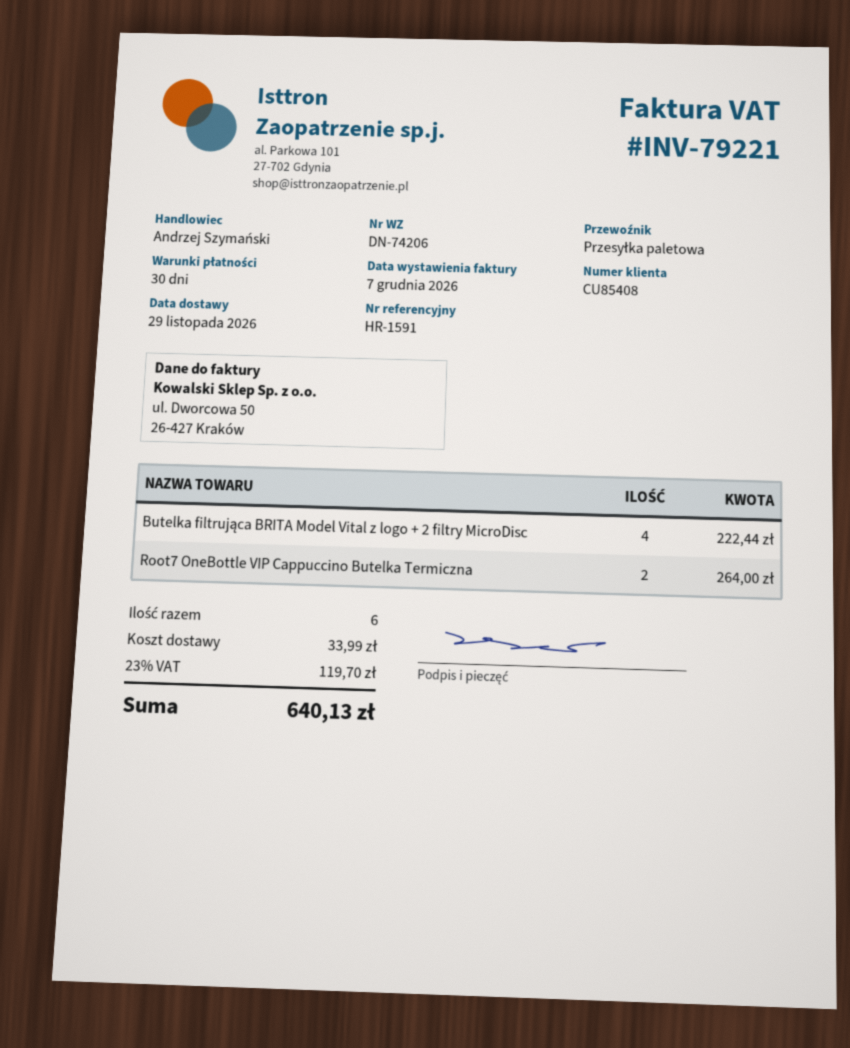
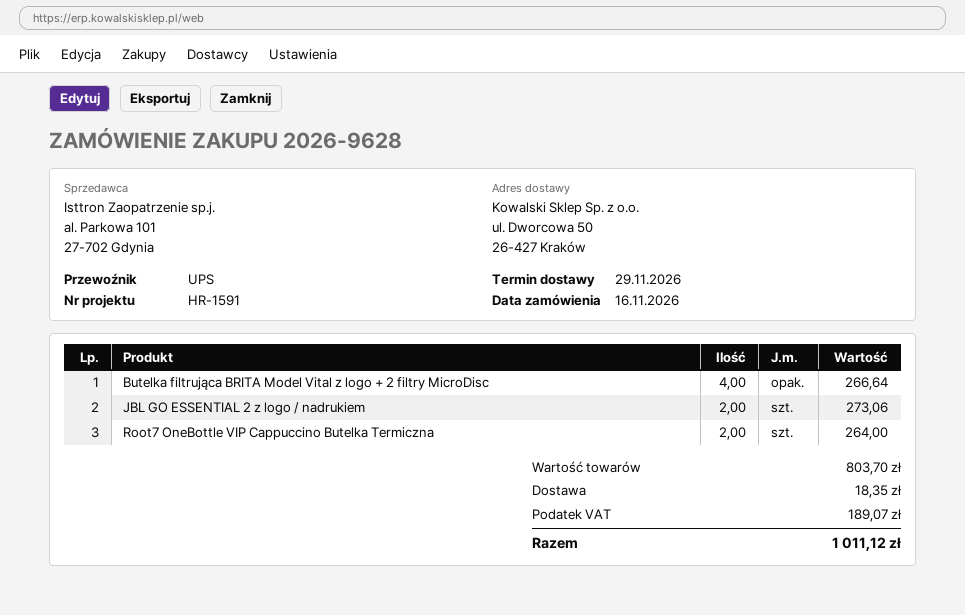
shipping method: pallet freight -> UPS
Butelka filtrująca BRITA Model Vital z logo + 2 filtry MicroDisc: 4 for 222.44 -> 4 for 266.64
JBL GO ESSENTIAL 2 z logo / nadrukiem: none -> 2 for 273.06
shipping: 33.99 -> 18.35
tax: 119.70 -> 189.07
total: 640.13 -> 1011.12

